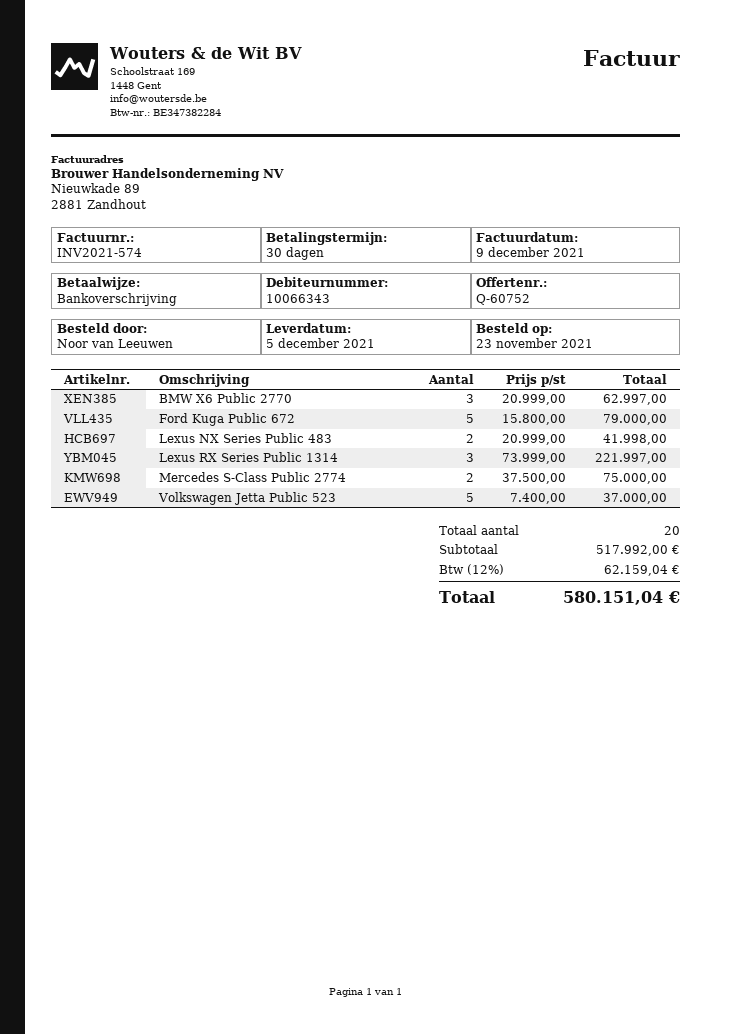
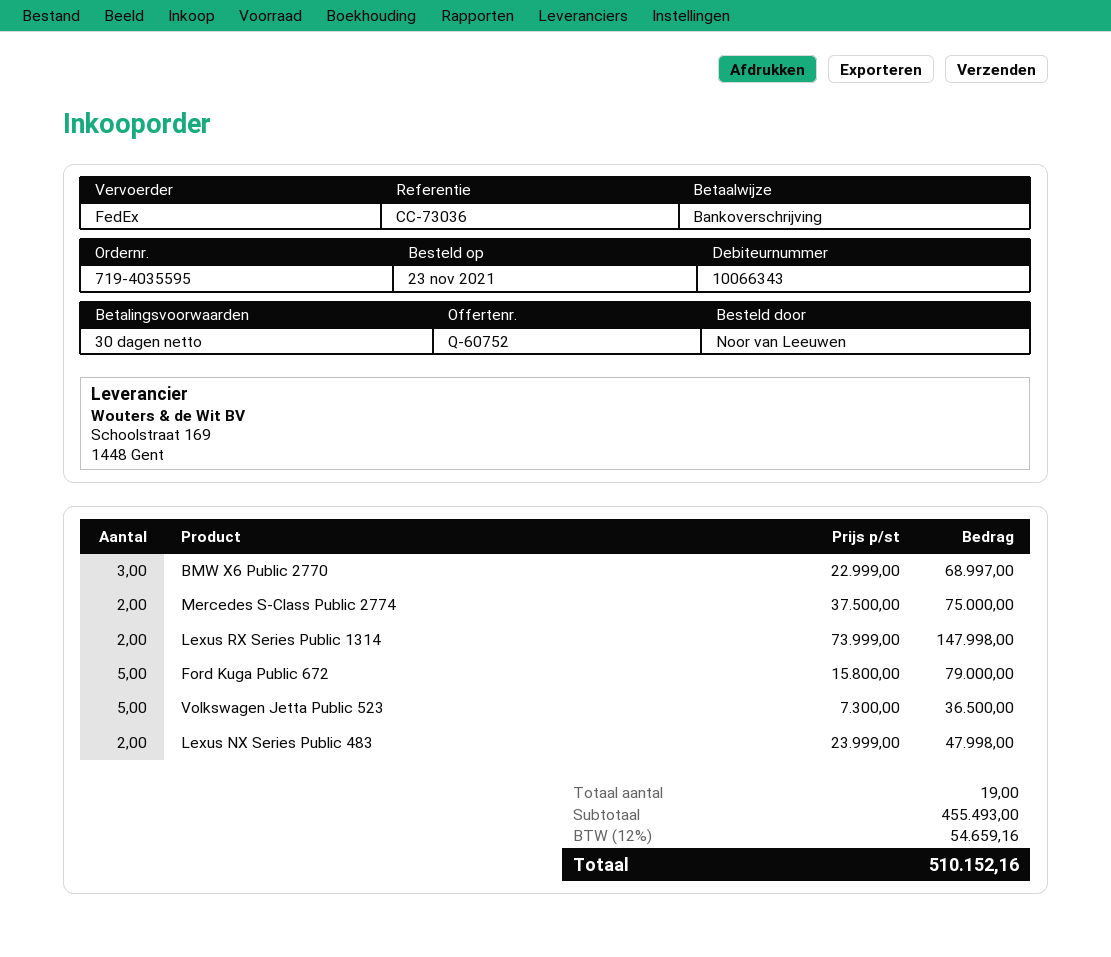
BMW X6 Public 2770: 3 x 20999.00 = 62997.00 -> 3 x 22999.00 = 68997.00
Lexus NX Series Public 483: 2 x 20999.00 = 41998.00 -> 2 x 23999.00 = 47998.00
Lexus RX Series Public 1314: 3 x 73999.00 = 221997.00 -> 2 x 73999.00 = 147998.00
Volkswagen Jetta Public 523: 5 x 7400.00 = 37000.00 -> 5 x 7300.00 = 36500.00
total quantity: 20 -> 19
subtotal: 517992.00 -> 455493.00
tax: 12% = 62159.04 -> 12% = 54659.16
total: 580151.04 -> 510152.16

